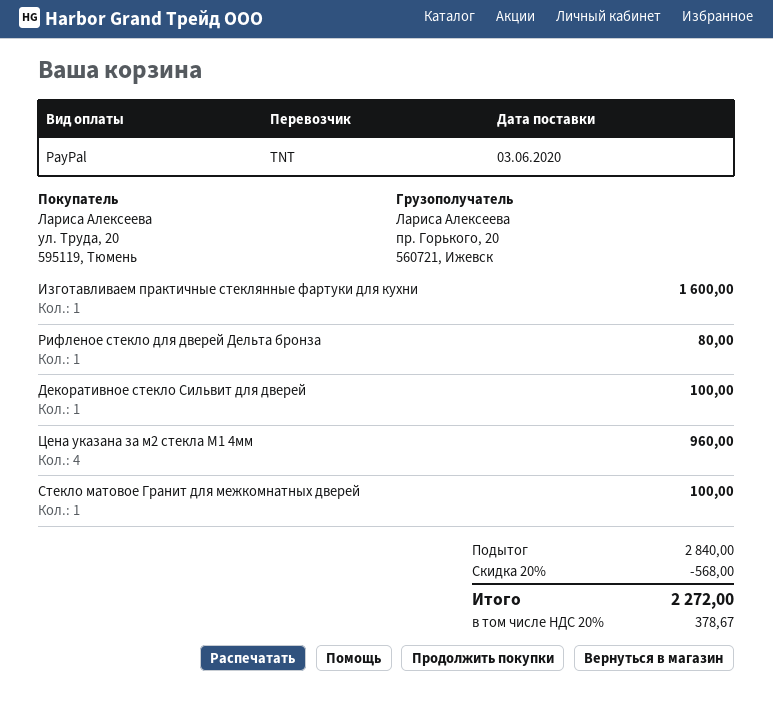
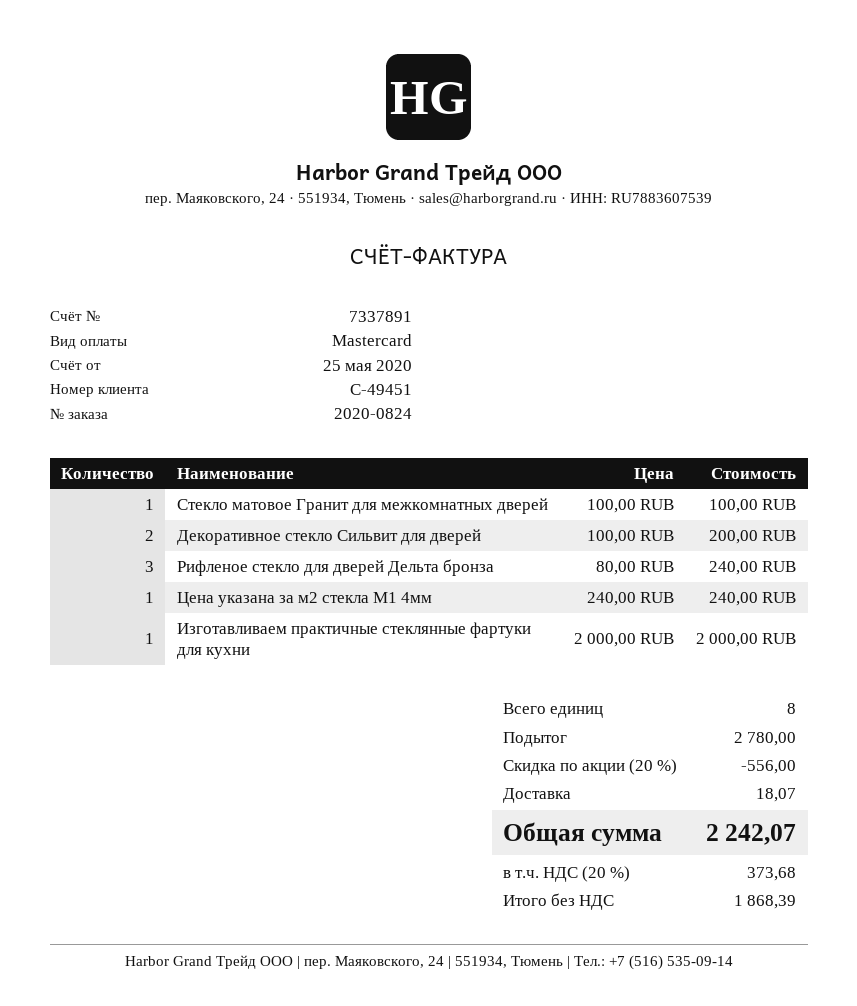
payment method: PayPal -> Mastercard
Изготавливаем практичные стеклянные фартуки для кухни: 1 for 1600.00 -> 1 for 2000.00
Рифленое стекло для дверей Дельта бронза: 1 for 80.00 -> 3 for 240.00
Декоративное стекло Сильвит для дверей: 1 for 100.00 -> 2 for 200.00
Цена указана за м2 стекла М1 4мм: 4 for 960.00 -> 1 for 240.00
subtotal: 2840.00 -> 2780.00
discount: 20% = 568.00 -> 20% = 556.00
shipping: none -> 18.07
tax: 20% = 378.67 -> 20% = 373.68
total: 2272.00 -> 2242.07

